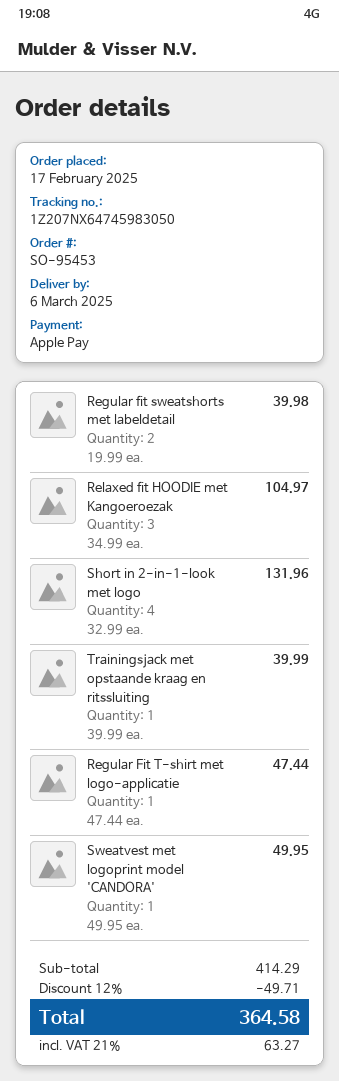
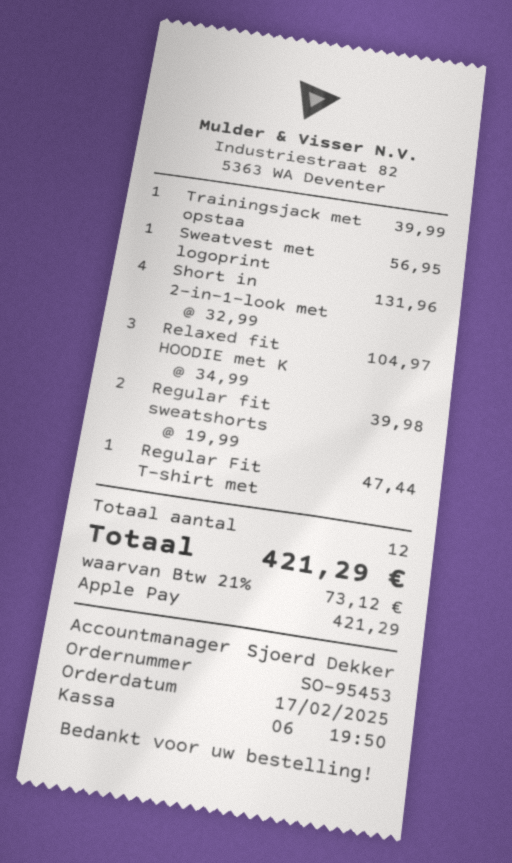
Sweatvest met logoprint model 'CANDORA': 1 x 49.95 = 49.95 -> 1 x 56.95 = 56.95
discount: 12% = 49.71 -> none
tax: 21% = 63.27 -> 21% = 73.12
total: 364.58 -> 421.29

